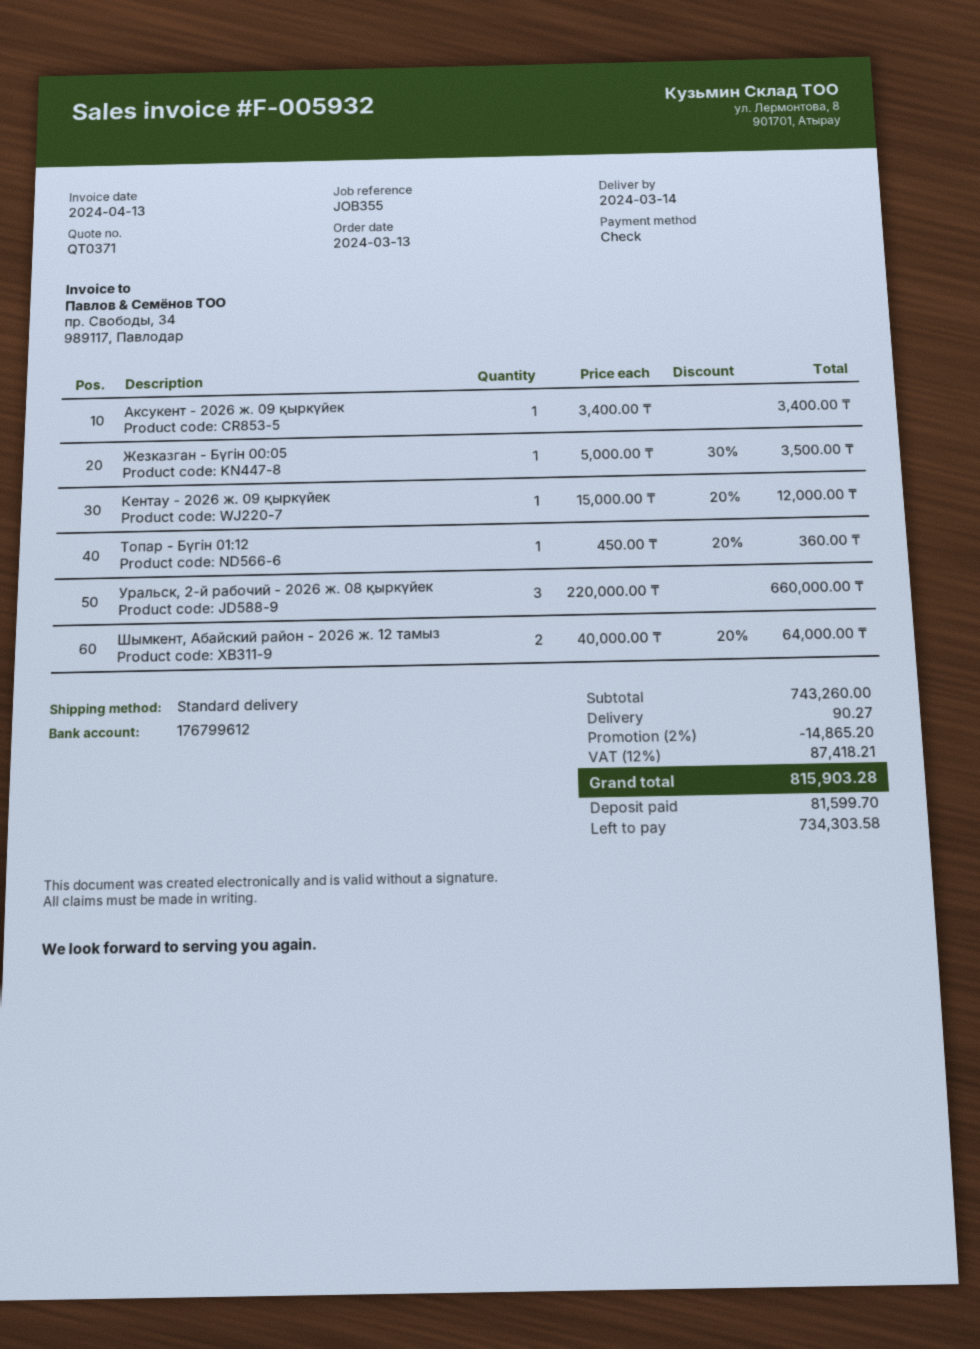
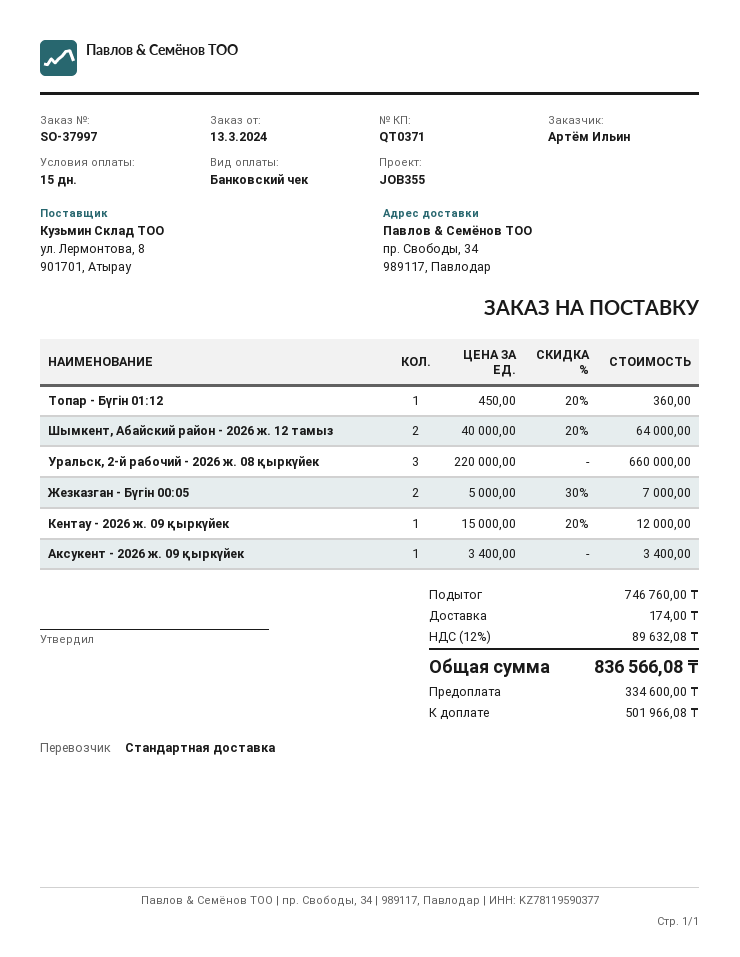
Жезказган - Бүгін 00:05: 1 x 5000.00 - 30% = 3500.00 -> 2 x 5000.00 - 30% = 7000.00
subtotal: 743260.00 -> 746760.00
discount: 2% = 14865.20 -> none
shipping: 90.27 -> 174.00
tax: 12% = 87418.21 -> 12% = 89632.08
total: 815903.28 -> 836566.08
deposit: 81599.70 -> 334600.00
balance: 734303.58 -> 501966.08

